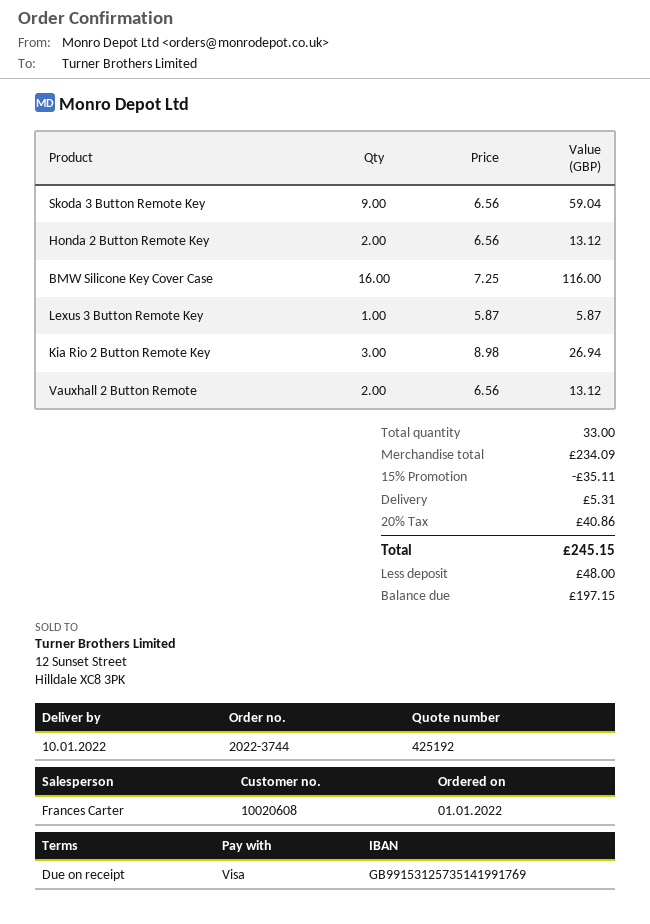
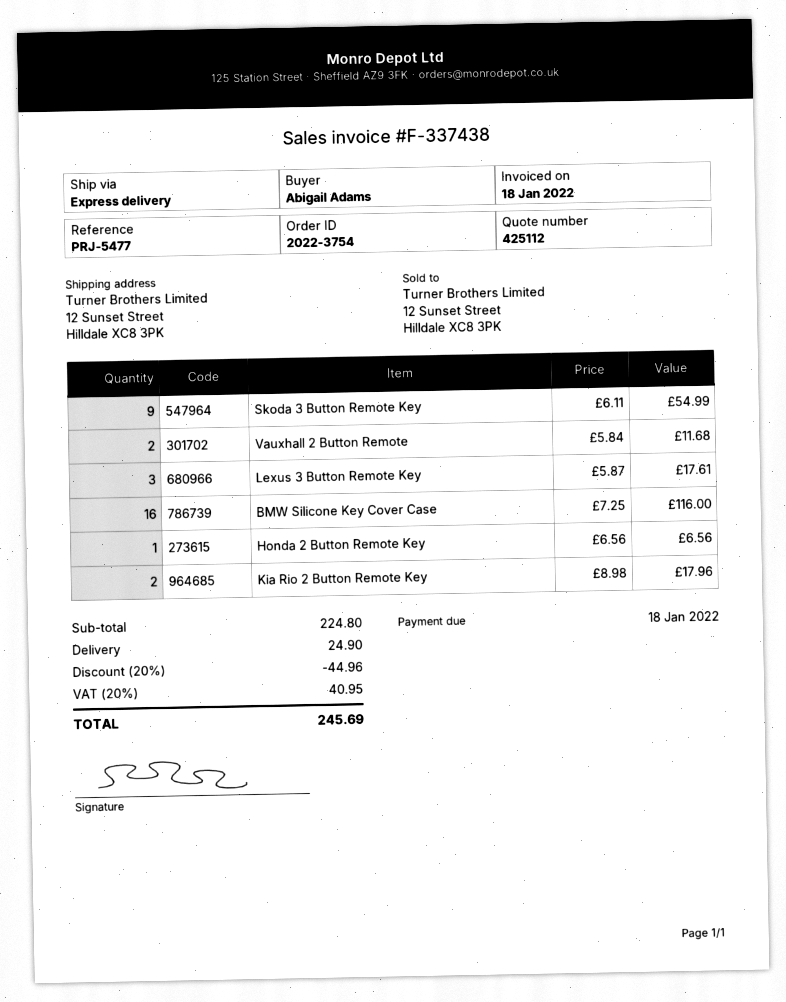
quote number: 425192 -> 425112
order number: 2022-3744 -> 2022-3754
Skoda 3 Button Remote Key: 9 x 6.56 = 59.04 -> 9 x 6.11 = 54.99
Honda 2 Button Remote Key: 2 x 6.56 = 13.12 -> 1 x 6.56 = 6.56
Lexus 3 Button Remote Key: 1 x 5.87 = 5.87 -> 3 x 5.87 = 17.61
Kia Rio 2 Button Remote Key: 3 x 8.98 = 26.94 -> 2 x 8.98 = 17.96
Vauxhall 2 Button Remote: 2 x 6.56 = 13.12 -> 2 x 5.84 = 11.68
subtotal: 234.09 -> 224.80
discount: 15% = 35.11 -> 20% = 44.96
shipping: 5.31 -> 24.90
tax: 20% = 40.86 -> 20% = 40.95
total: 245.15 -> 245.69

